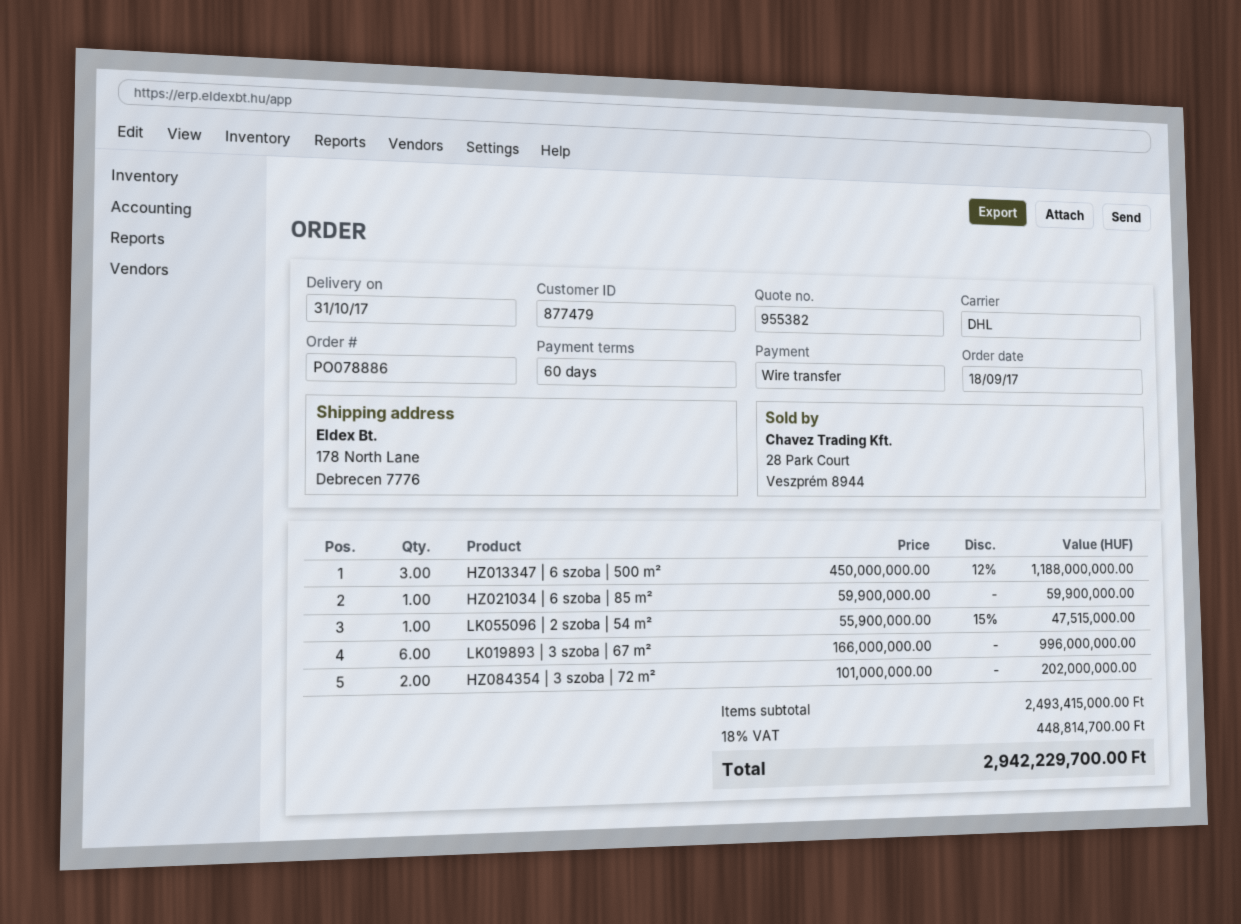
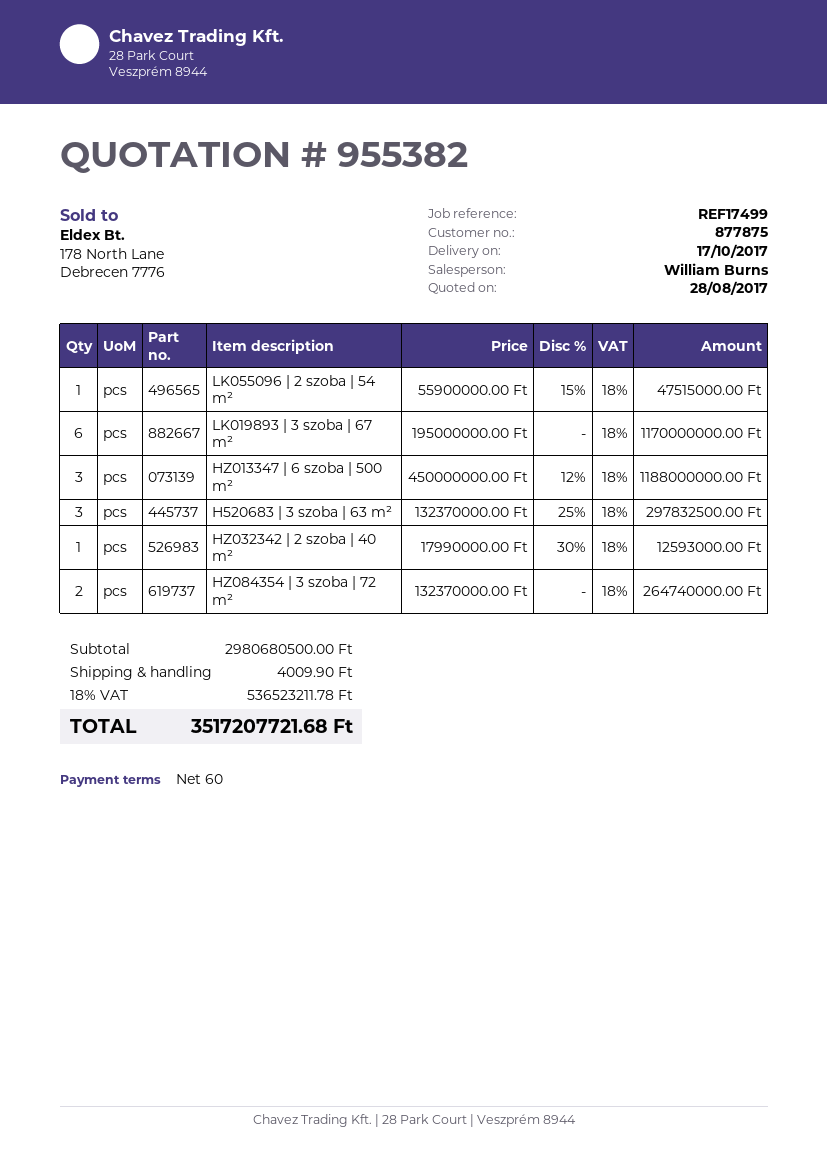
delivery date: 2017-10-31 -> 2017-10-17
customer number: 877479 -> 877875
HZ021034 | 6 szoba | 85 m²: 1 x 59900000.00 = 59900000.00 -> none
LK019893 | 3 szoba | 67 m²: 6 x 166000000.00 = 996000000.00 -> 6 x 195000000.00 = 1170000000.00
HZ084354 | 3 szoba | 72 m²: 2 x 101000000.00 = 202000000.00 -> 2 x 132370000.00 = 264740000.00
H520683 | 3 szoba | 63 m²: none -> 3 x 132370000.00 - 25% = 297832500.00
HZ032342 | 2 szoba | 40 m²: none -> 1 x 17990000.00 - 30% = 12593000.00
subtotal: 2493415000.00 -> 2980680500.00
shipping: none -> 4009.90
tax: 18% = 448814700.00 -> 18% = 536523211.78
total: 2942229700.00 -> 3517207721.68

